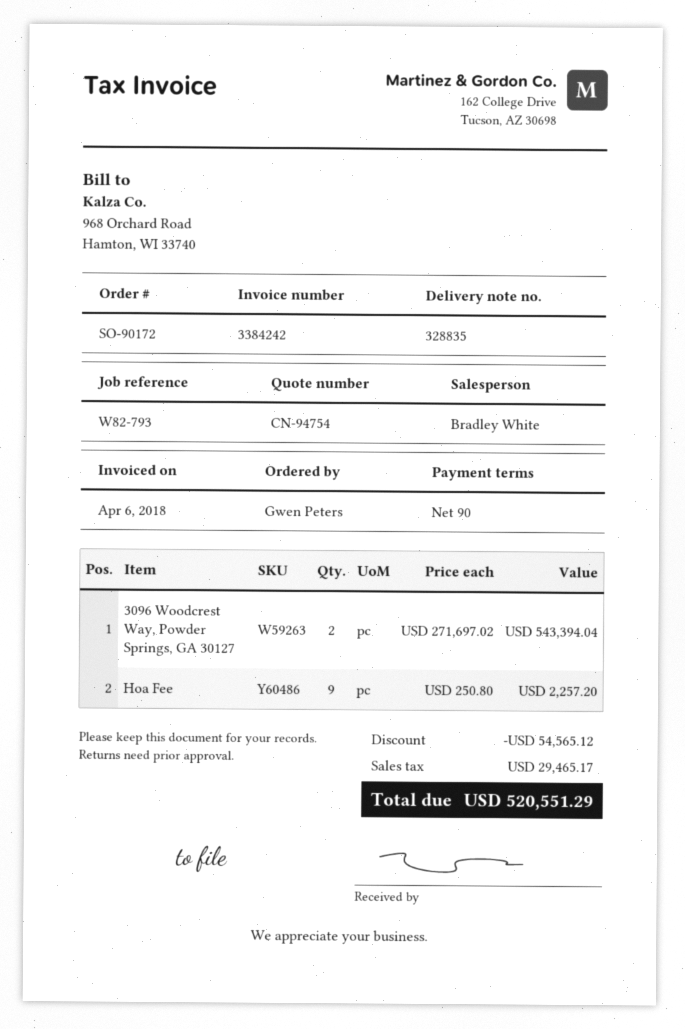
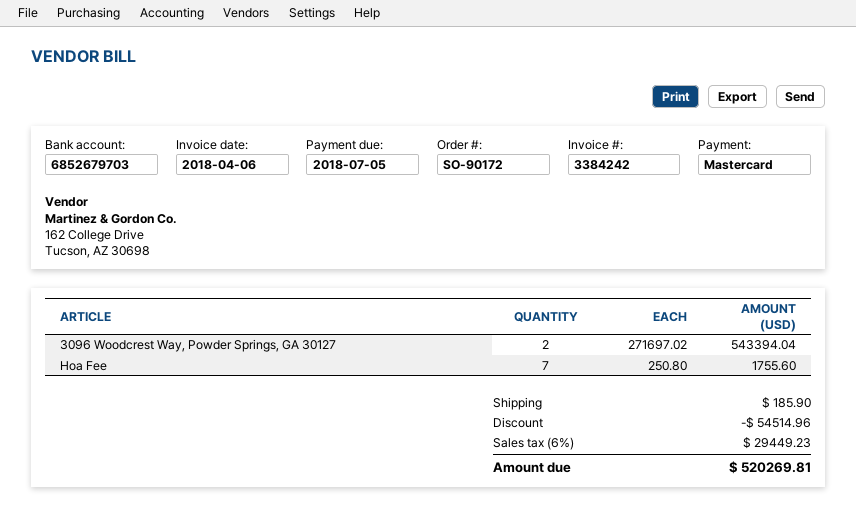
Hoa Fee: 9 x 250.80 = 2257.20 -> 7 x 250.80 = 1755.60
discount: 54565.12 -> 54514.96
shipping: none -> 185.90
tax: 29465.17 -> 29449.23
total: 520551.29 -> 520269.81

